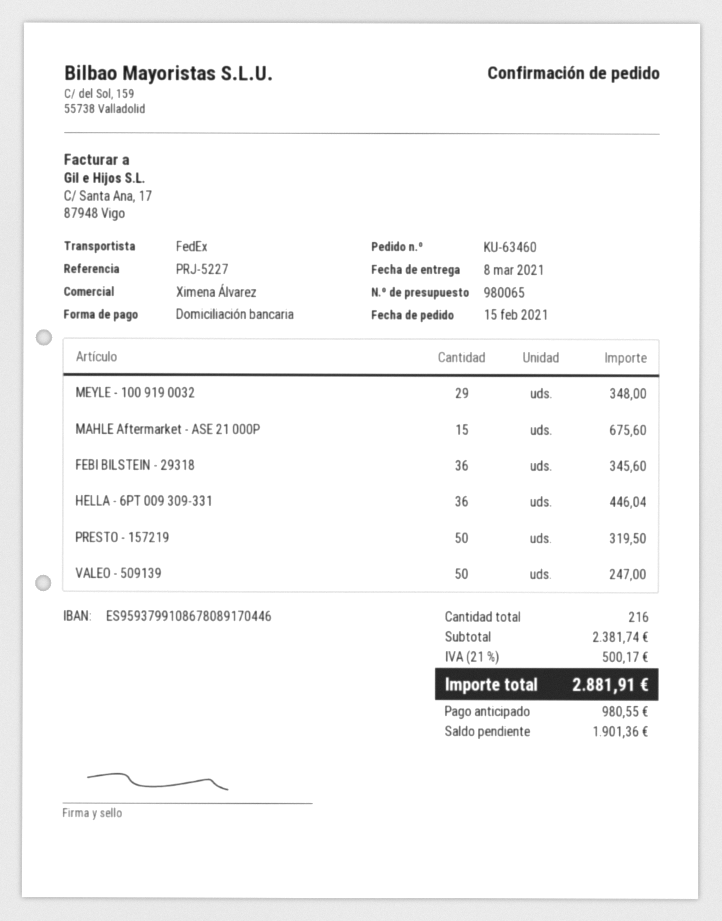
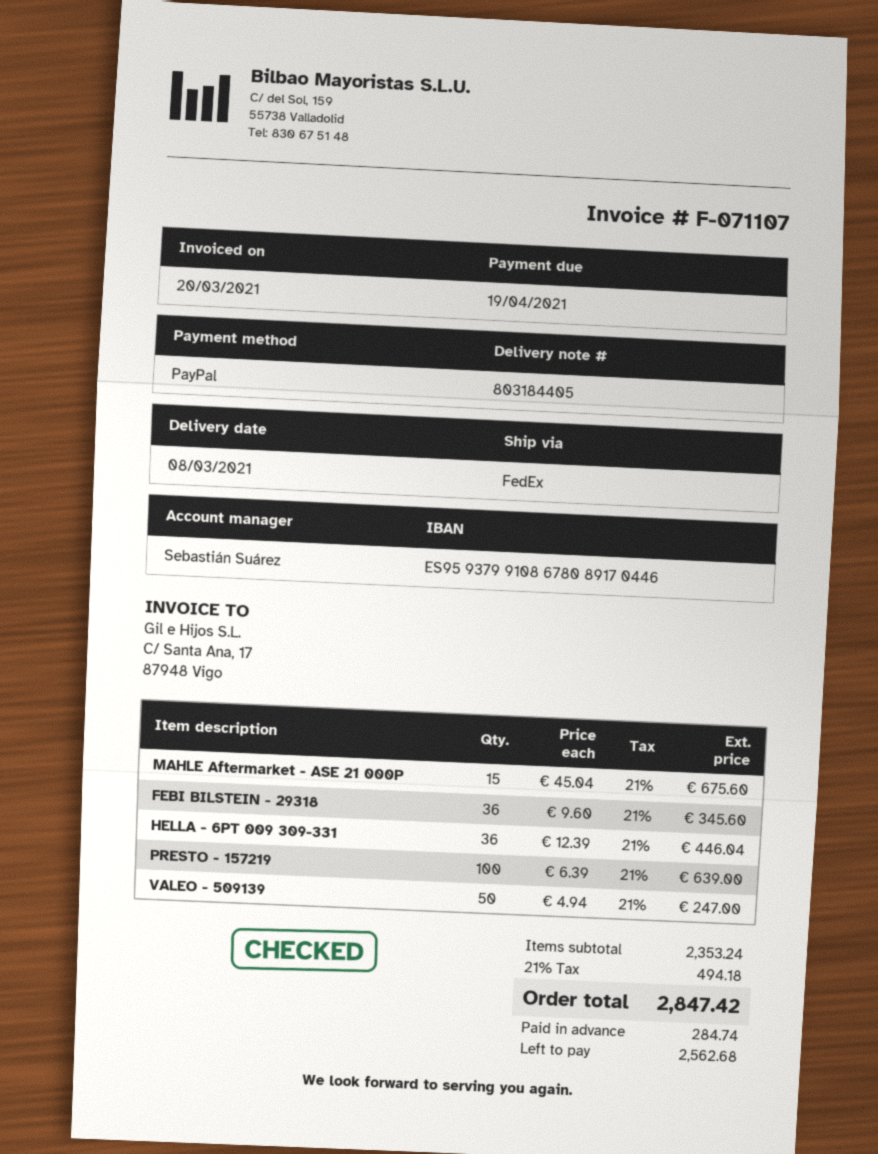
sales rep: Ximena Álvarez -> Sebastián Suárez
payment method: direct debit -> PayPal
MEYLE - 100 919 0032: 29 for 348.00 -> none
PRESTO - 157219: 50 for 319.50 -> 100 for 639.00
subtotal: 2381.74 -> 2353.24
tax: 21% = 500.17 -> 21% = 494.18
total: 2881.91 -> 2847.42
deposit: 980.55 -> 284.74
balance: 1901.36 -> 2562.68

